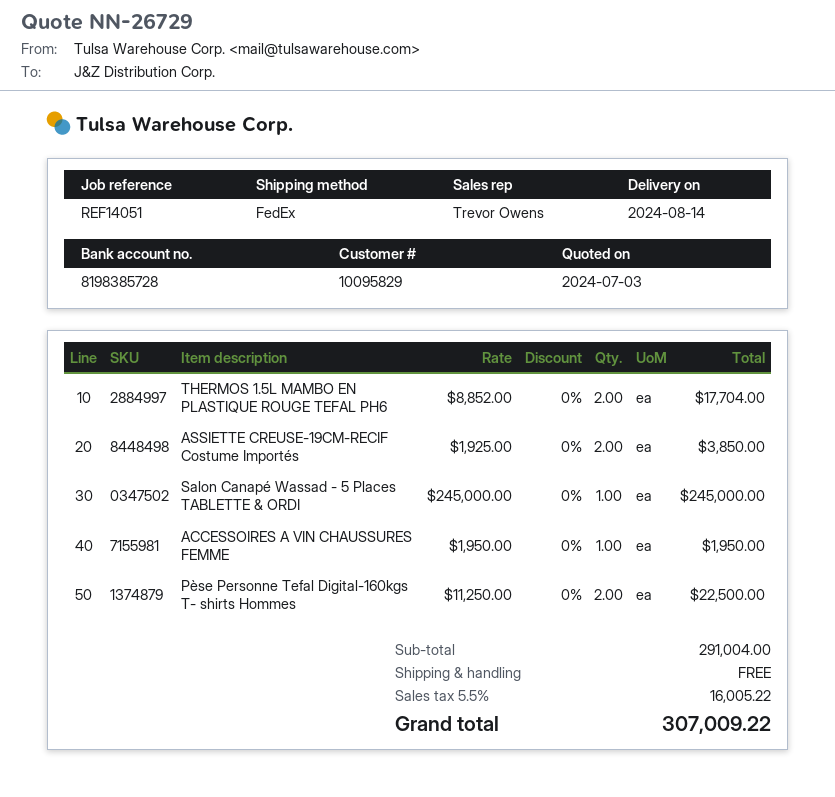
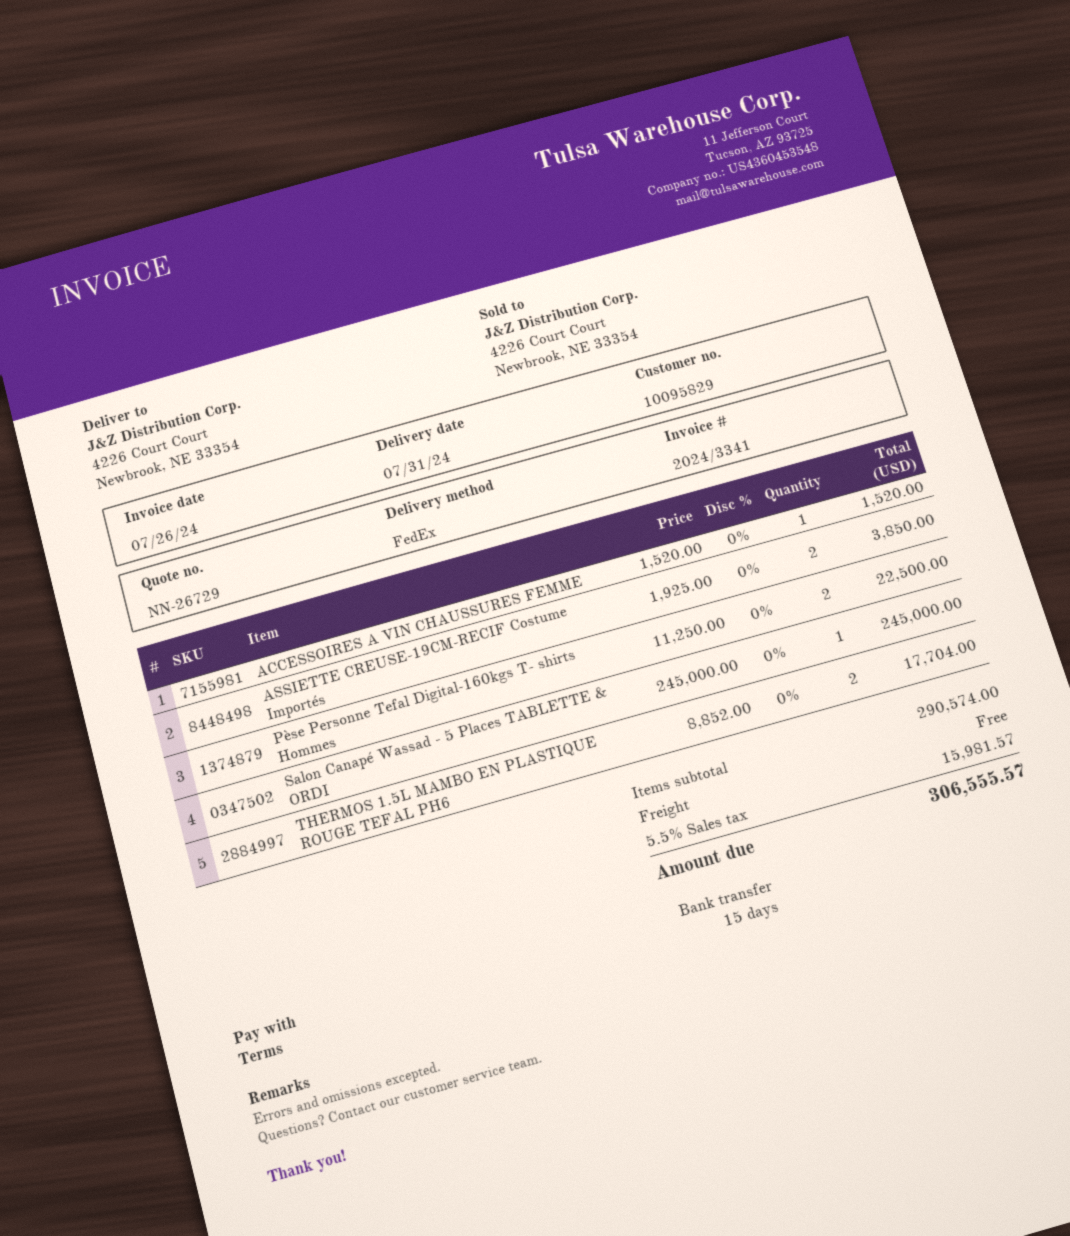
delivery date: 2024-08-14 -> 2024-07-31
ACCESSOIRES A VIN CHAUSSURES FEMME: 1 x 1950.00 = 1950.00 -> 1 x 1520.00 = 1520.00
subtotal: 291004.00 -> 290574.00
tax: 5.5% = 16005.22 -> 5.5% = 15981.57
total: 307009.22 -> 306555.57

